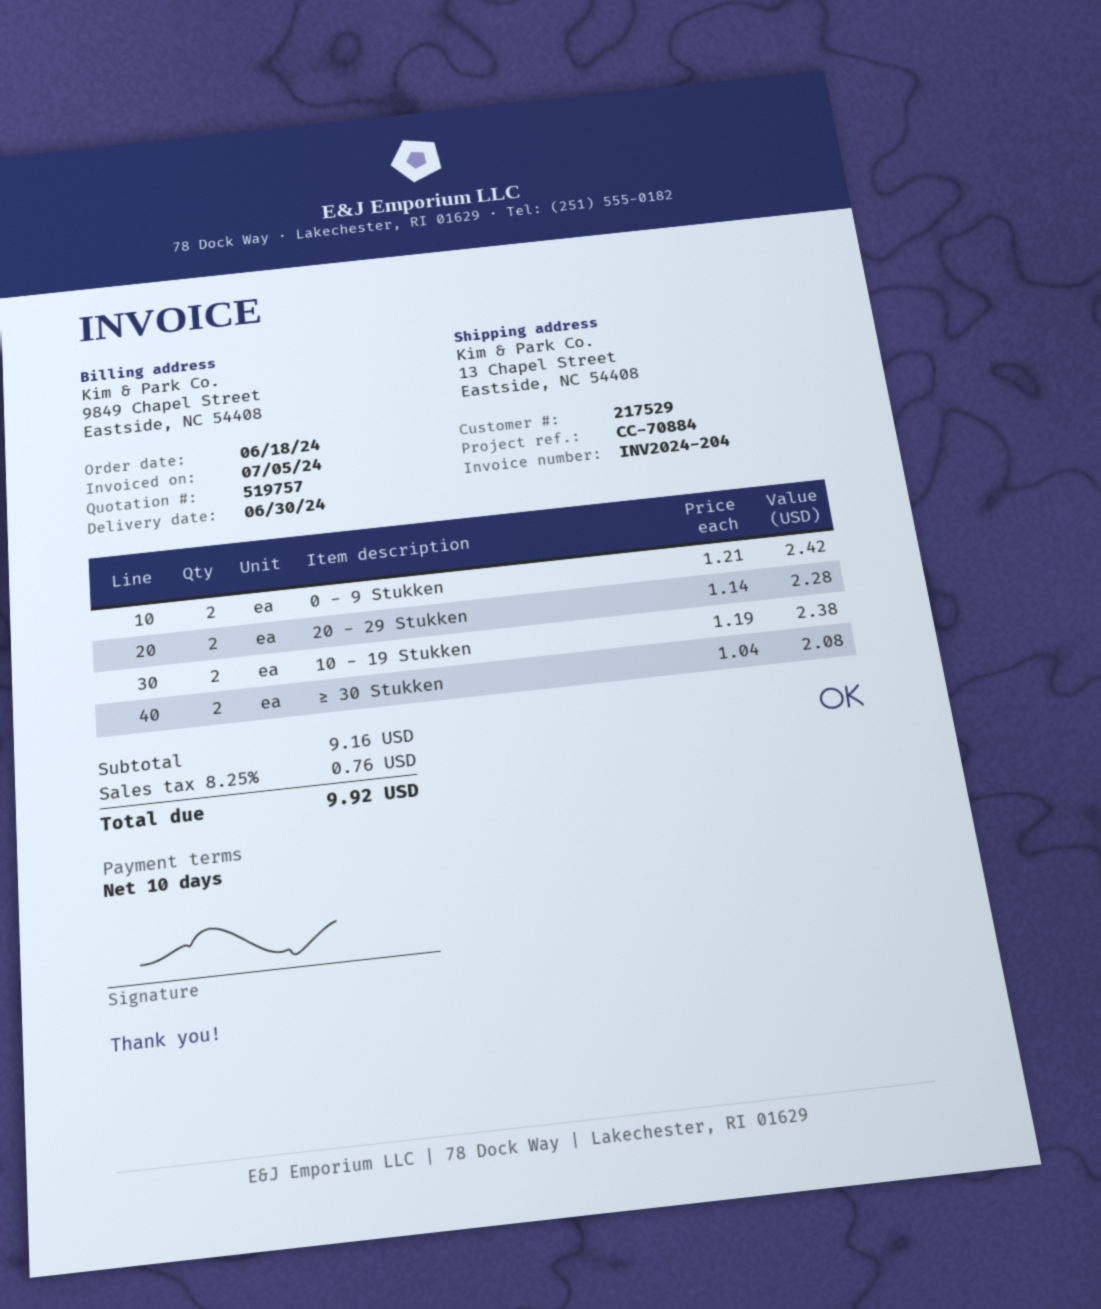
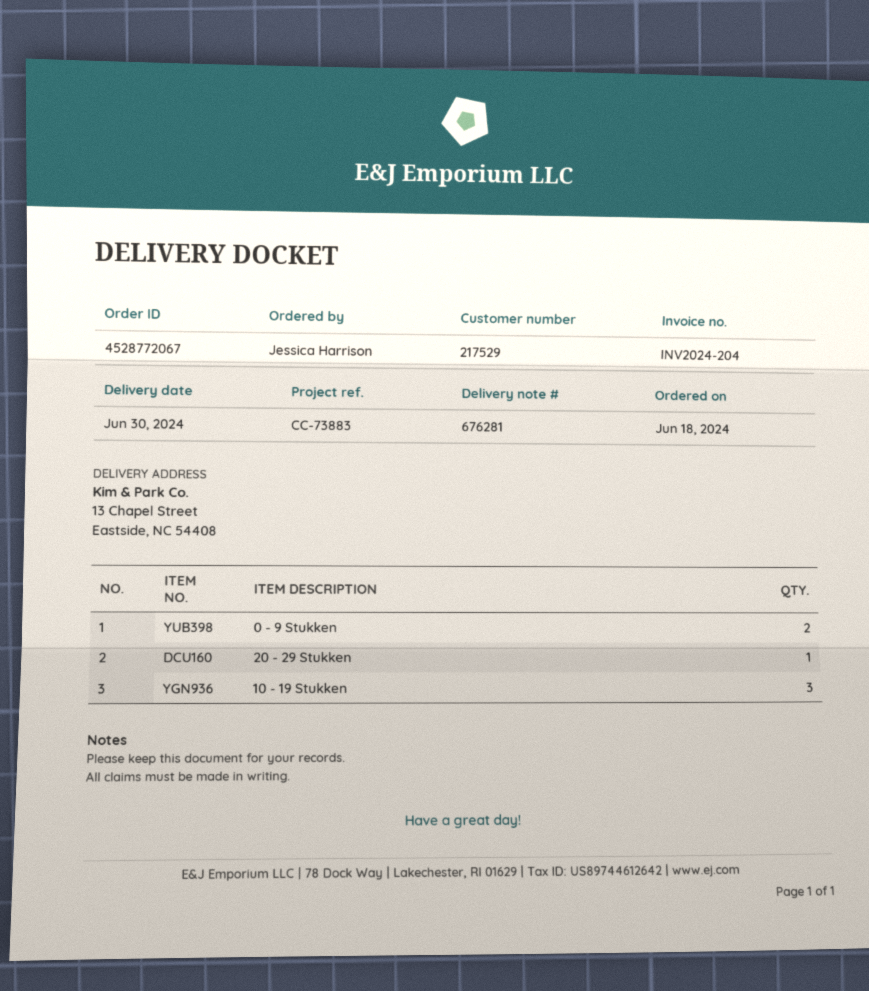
reference: CC-70884 -> CC-73883
20 - 29 Stukken: 2 -> 1
10 - 19 Stukken: 2 -> 3
≥ 30 Stukken: 2 -> none

